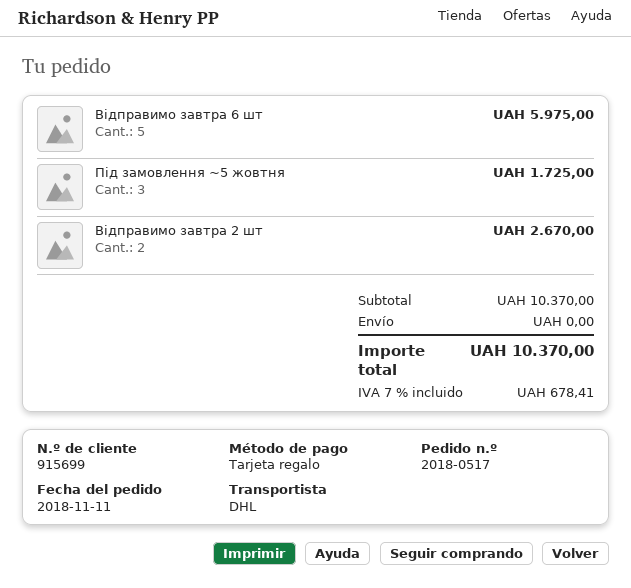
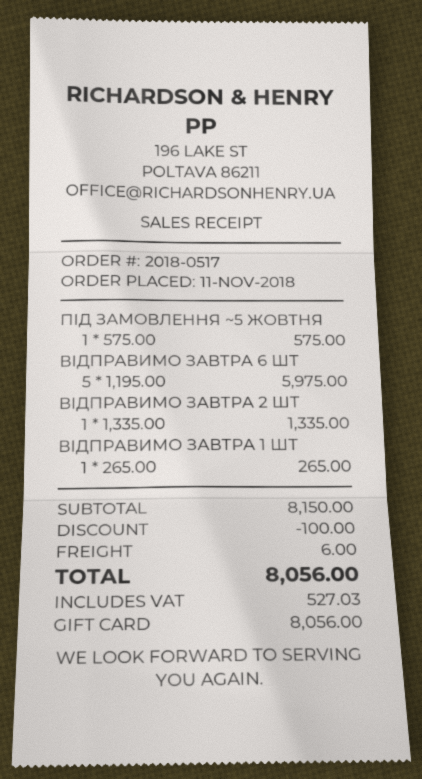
Під замовлення ~5 жовтня: 3 for 1725.00 -> 1 for 575.00
Відправимо завтра 2 шт: 2 for 2670.00 -> 1 for 1335.00
ВІДПРАВИМО ЗАВТРА 1 ШТ: none -> 1 for 265.00
subtotal: 10370.00 -> 8150.00
discount: none -> 100.00
shipping: 0.00 -> 6.00
tax: 678.41 -> 527.03
total: 10370.00 -> 8056.00

